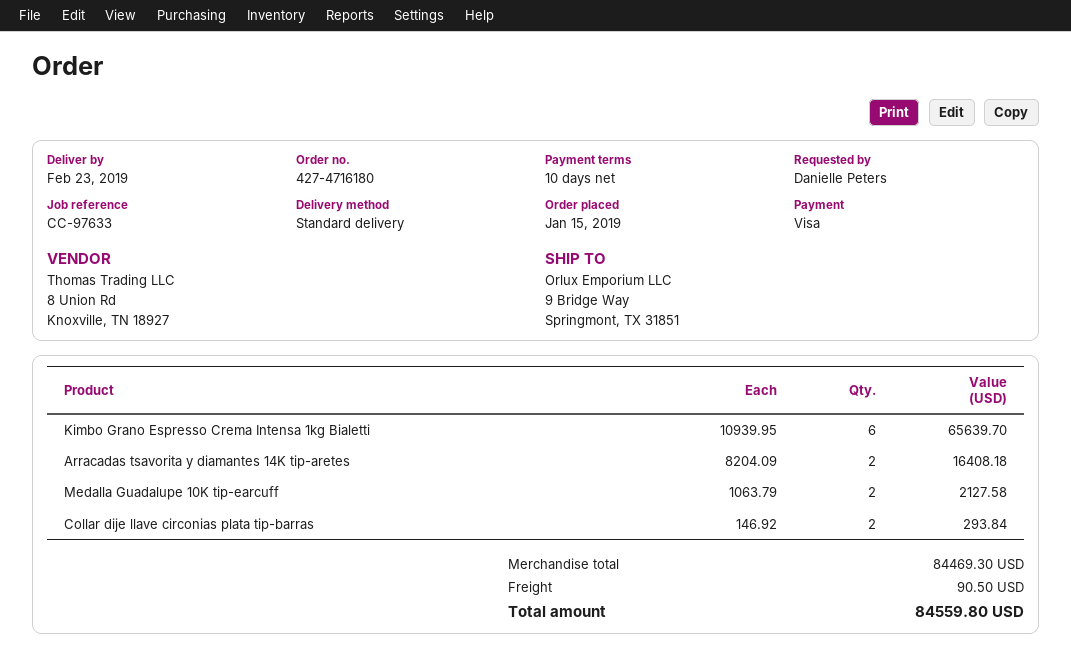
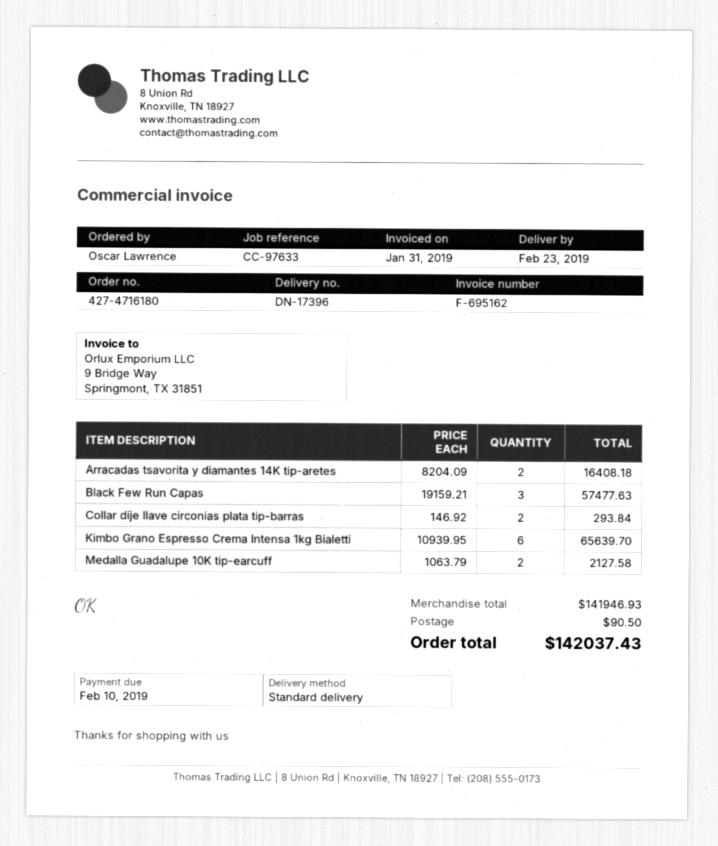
ordered by: Danielle Peters -> Oscar Lawrence
Black Few Run Capas: none -> 3 x 19159.21 = 57477.63
subtotal: 84469.30 -> 141946.93
total: 84559.80 -> 142037.43

